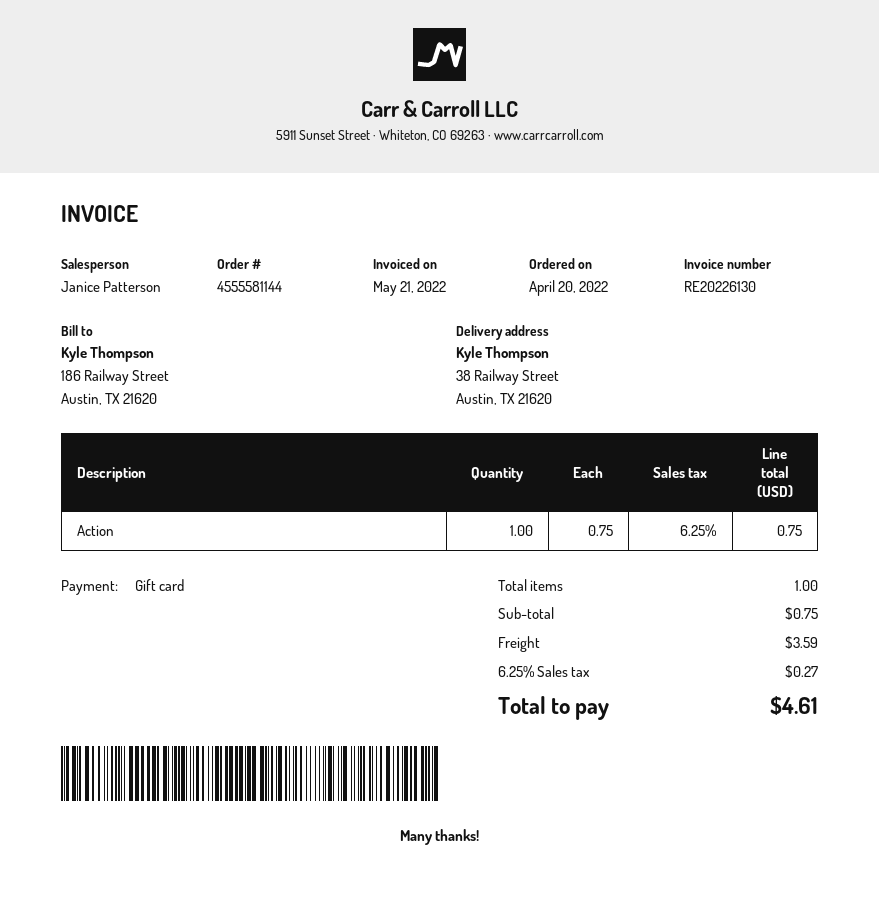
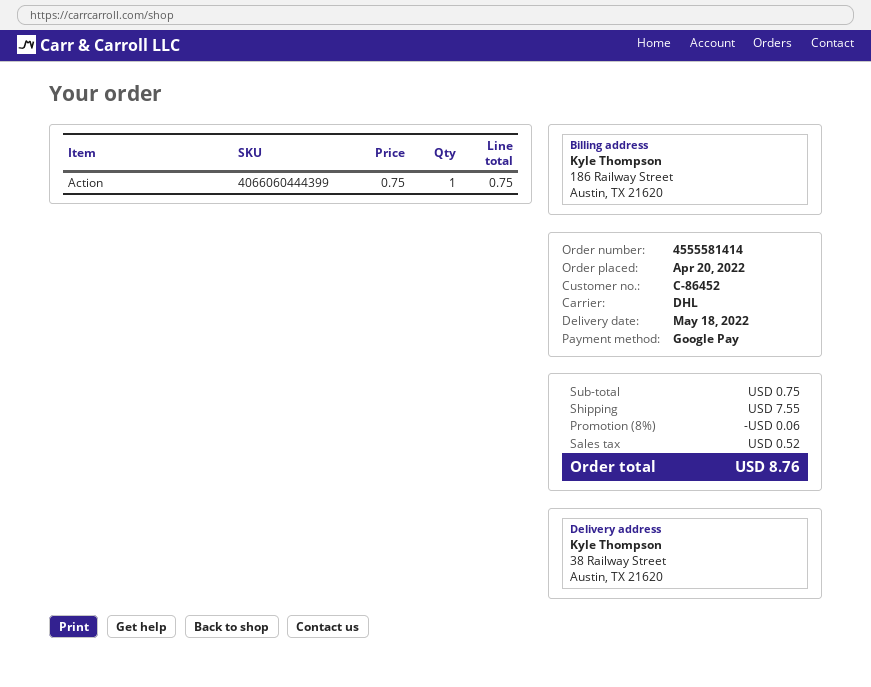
order number: 4555581144 -> 4555581414
payment method: gift card -> Google Pay
discount: none -> 8% = 0.06
shipping: 3.59 -> 7.55
tax: 0.27 -> 0.52
total: 4.61 -> 8.76

